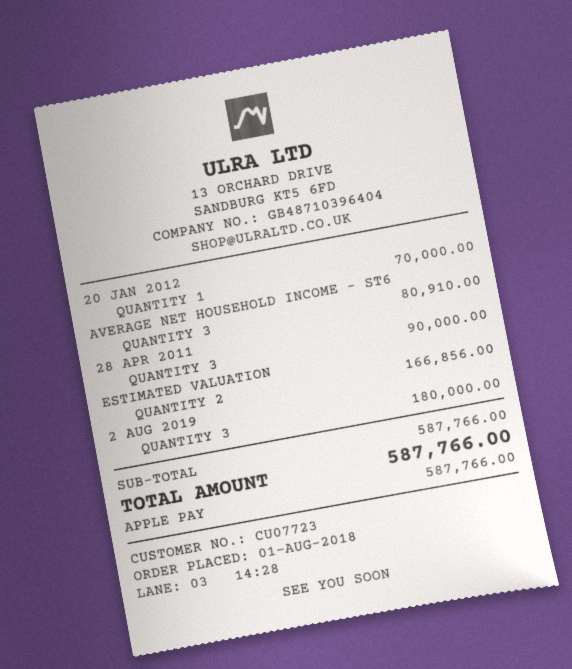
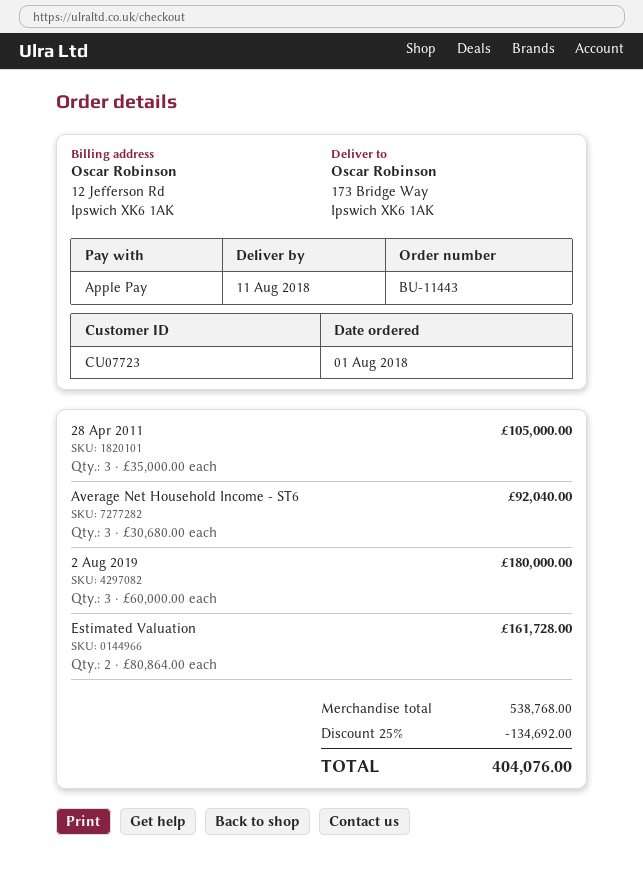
20 JAN 2012: 1 for 70000.00 -> none
AVERAGE NET HOUSEHOLD INCOME - ST6: 3 for 80910.00 -> 3 for 92040.00
28 APR 2011: 3 for 90000.00 -> 3 for 105000.00
ESTIMATED VALUATION: 2 for 166856.00 -> 2 for 161728.00
subtotal: 587766.00 -> 538768.00
discount: none -> 25% = 134692.00
total: 587766.00 -> 404076.00

